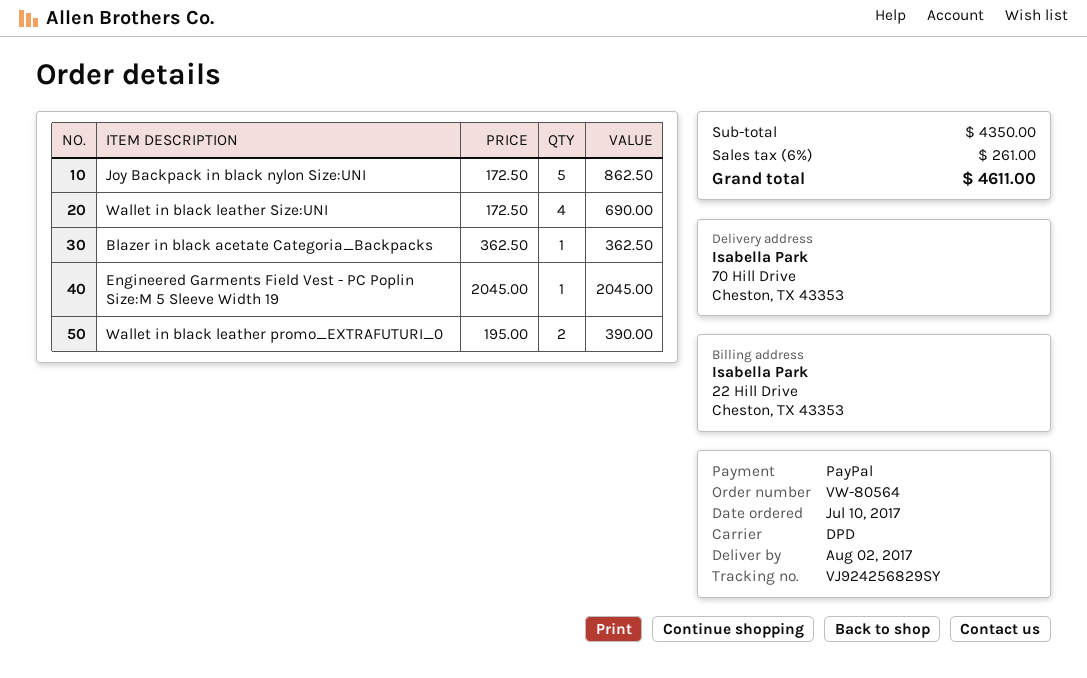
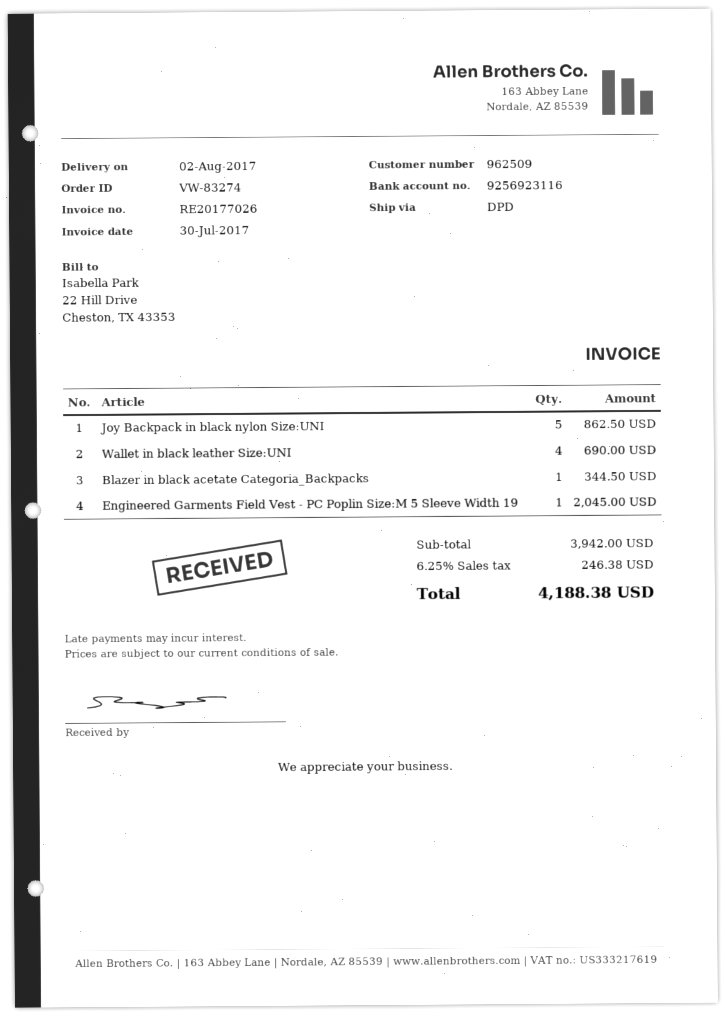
order number: VW-80564 -> VW-83274
Blazer in black acetate Categoria_Backpacks: 1 for 362.50 -> 1 for 344.50
Wallet in black leather promo_EXTRAFUTURI_0: 2 for 390.00 -> none
subtotal: 4350.00 -> 3942.00
tax: 6% = 261.00 -> 6.25% = 246.38
total: 4611.00 -> 4188.38

